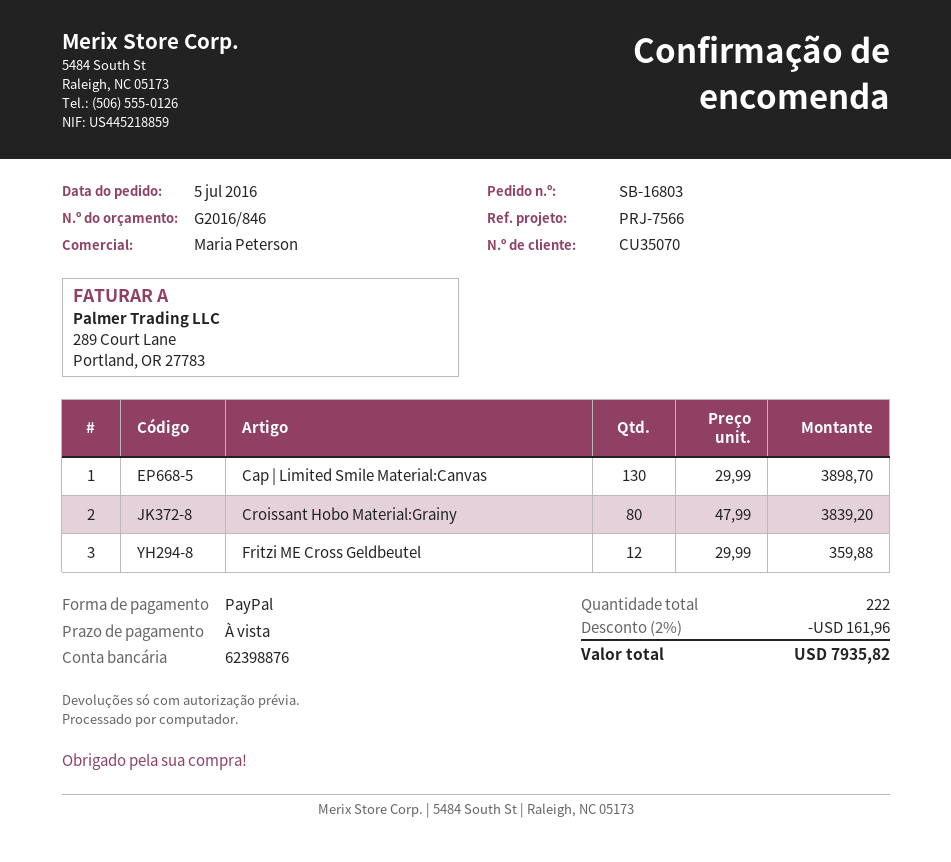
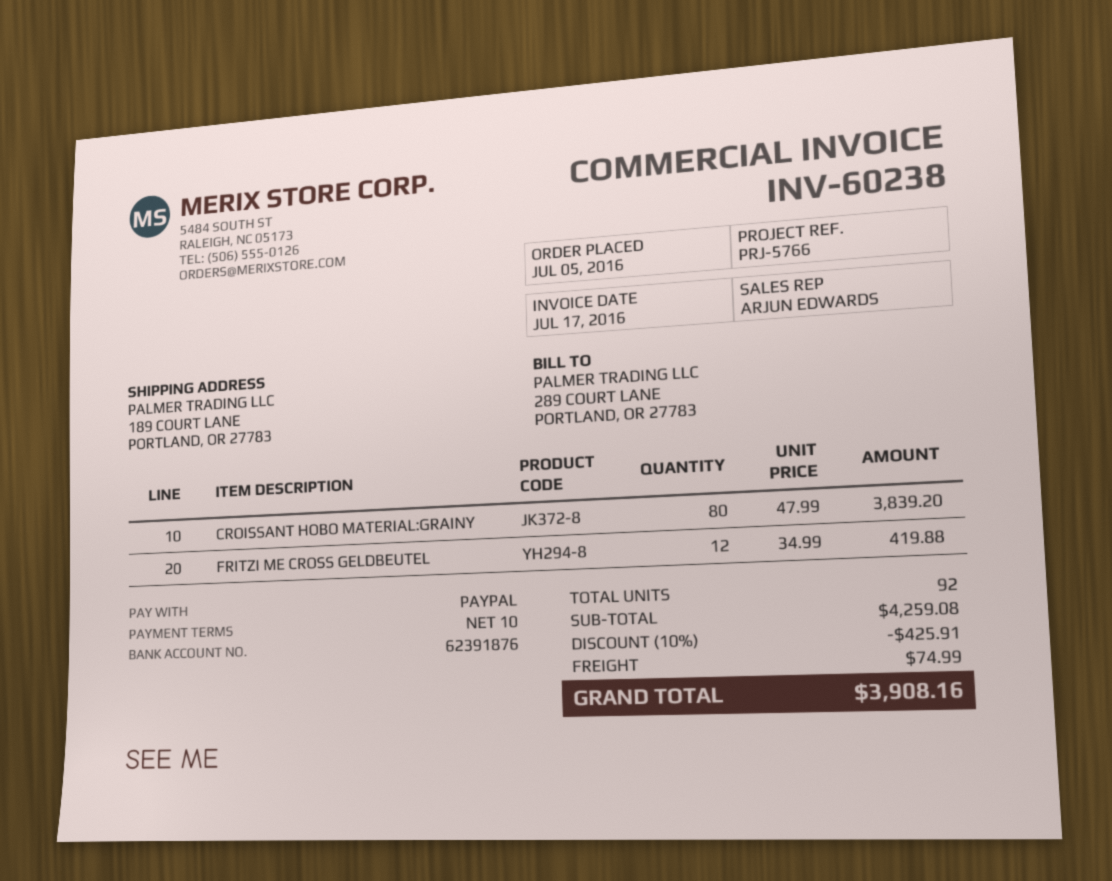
payment terms: on receipt -> 10 days
reference: PRJ-7566 -> PRJ-5766
sales rep: Maria Peterson -> ARJUN EDWARDS
bank account: 62398876 -> 62391876
Cap | Limited Smile Material:Canvas: 130 x 29.99 = 3898.70 -> none
Fritzi ME Cross Geldbeutel: 12 x 29.99 = 359.88 -> 12 x 34.99 = 419.88
total quantity: 222 -> 92
discount: 2% = 161.96 -> 10% = 425.91
shipping: none -> 74.99
total: 7935.82 -> 3908.16

